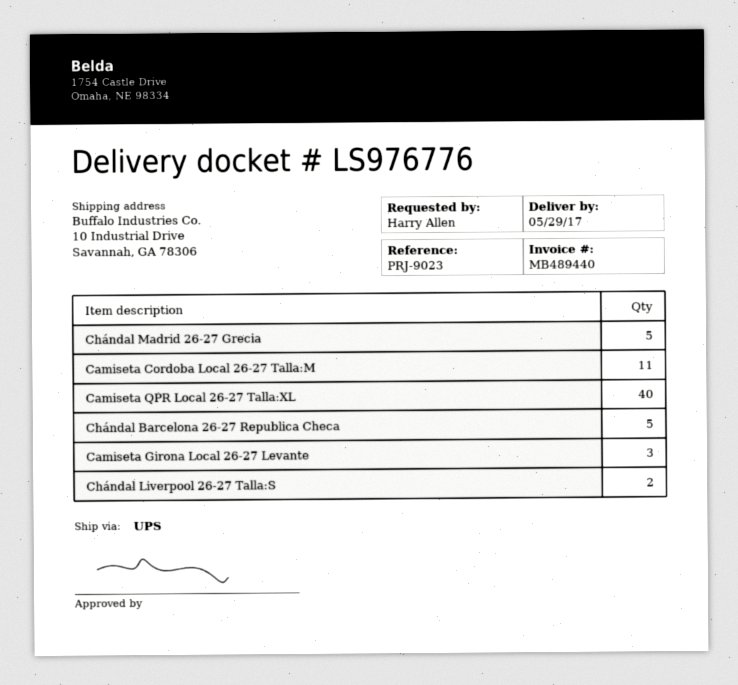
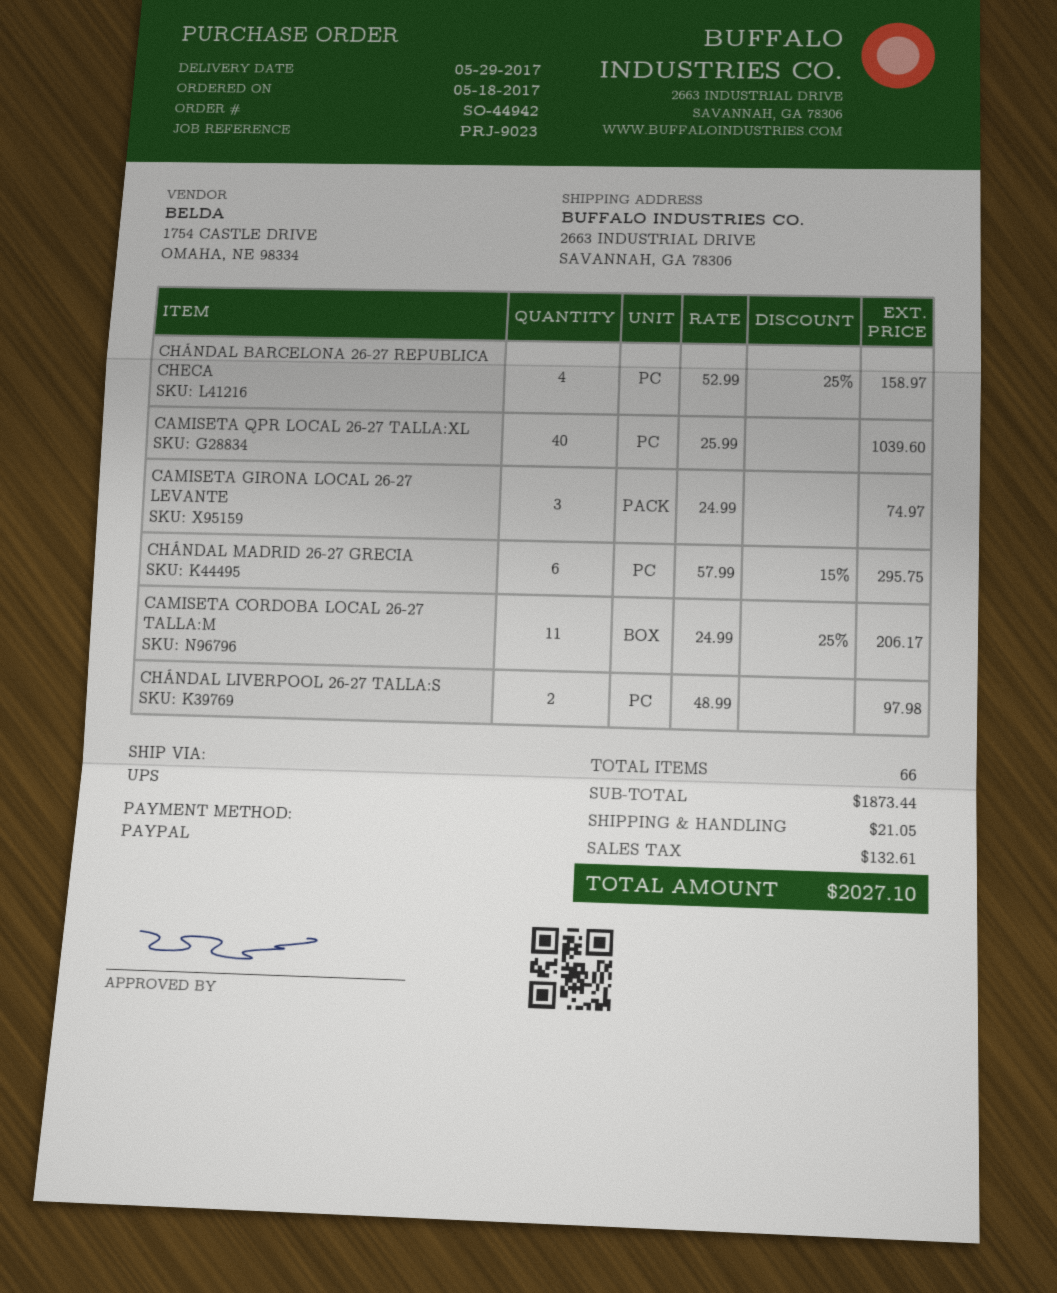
ship to: 10 Industrial Drive, Savannah, GA 78306 -> 2663 INDUSTRIAL DRIVE, SAVANNAH, GA 78306
Chándal Madrid 26-27 Grecia: 5 -> 6
Chándal Barcelona 26-27 Republica Checa: 5 -> 4

